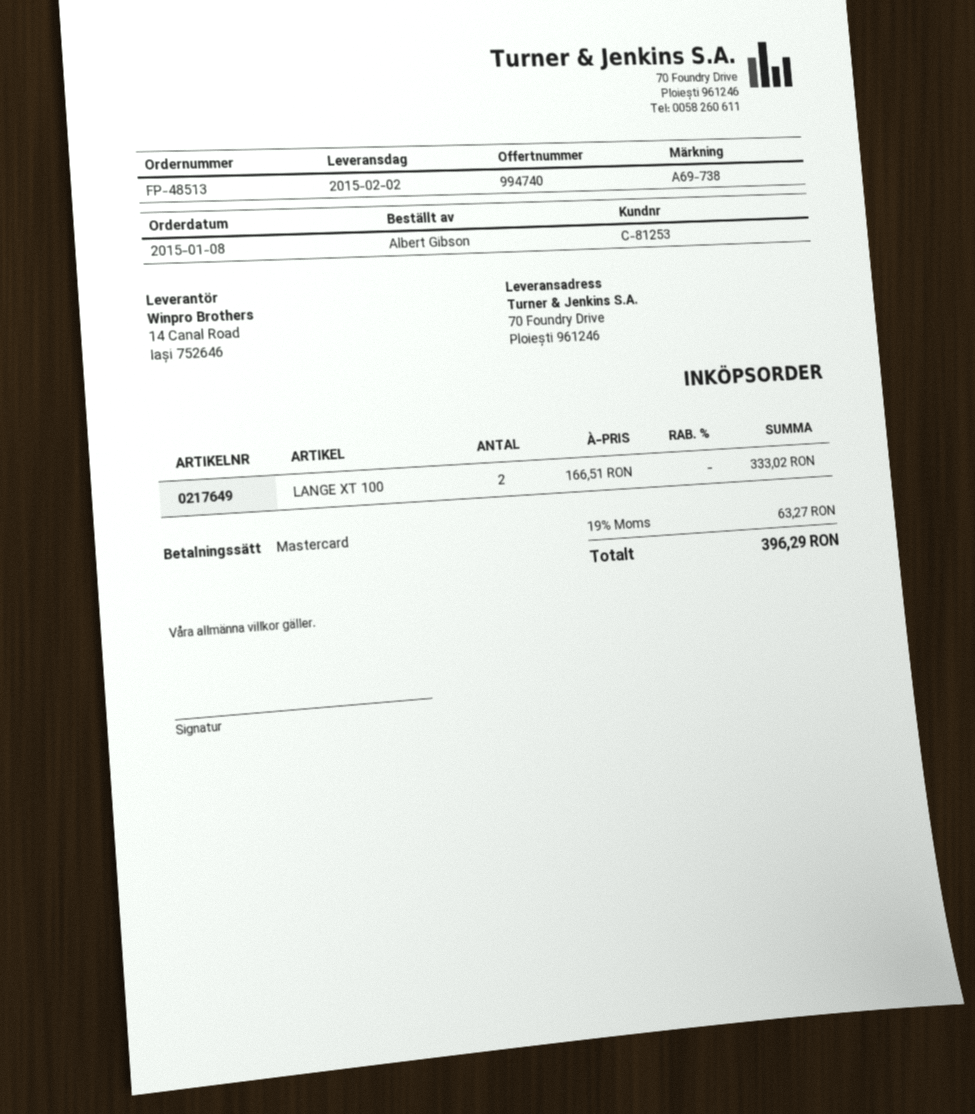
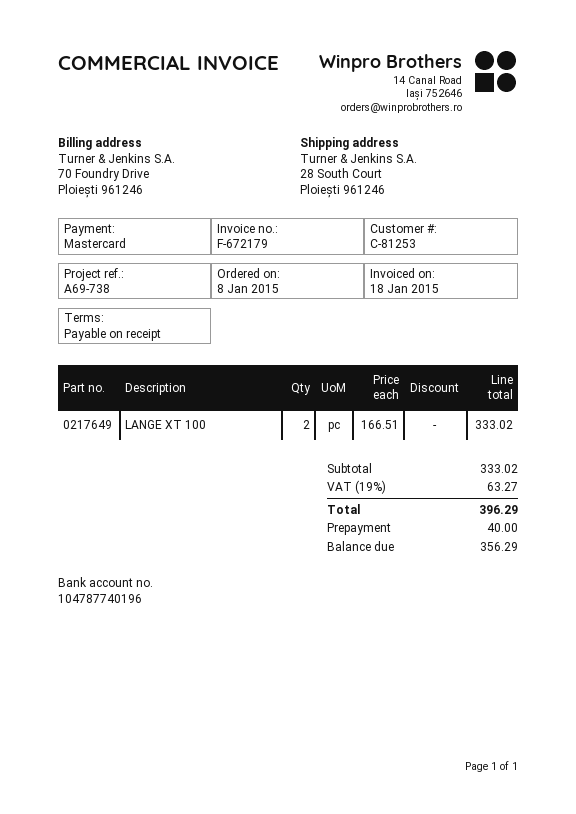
ship to: 70 Foundry Drive, Ploiești 961246 -> 28 South Court, Ploiești 961246

